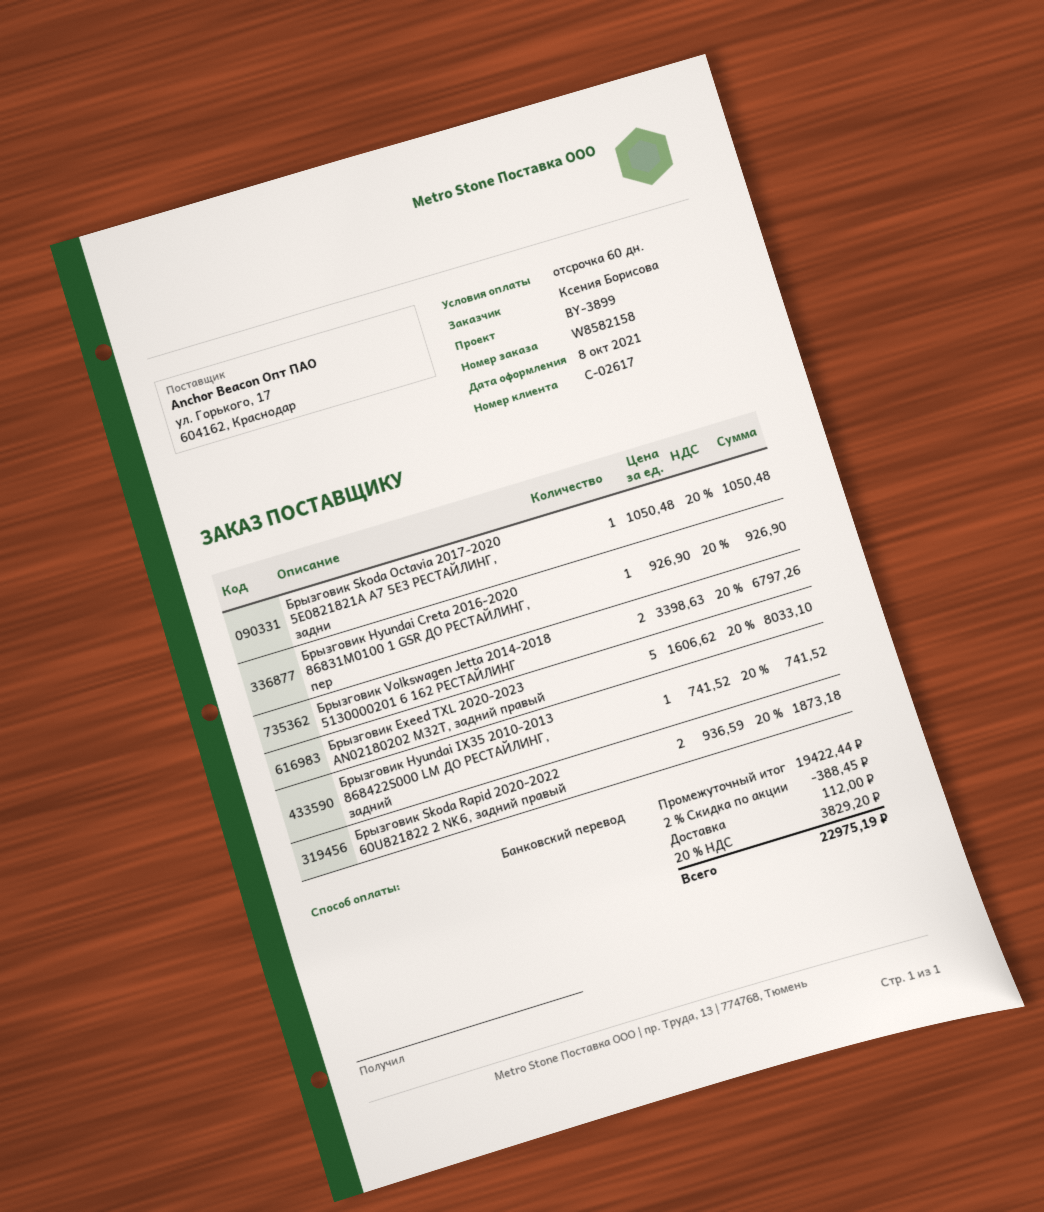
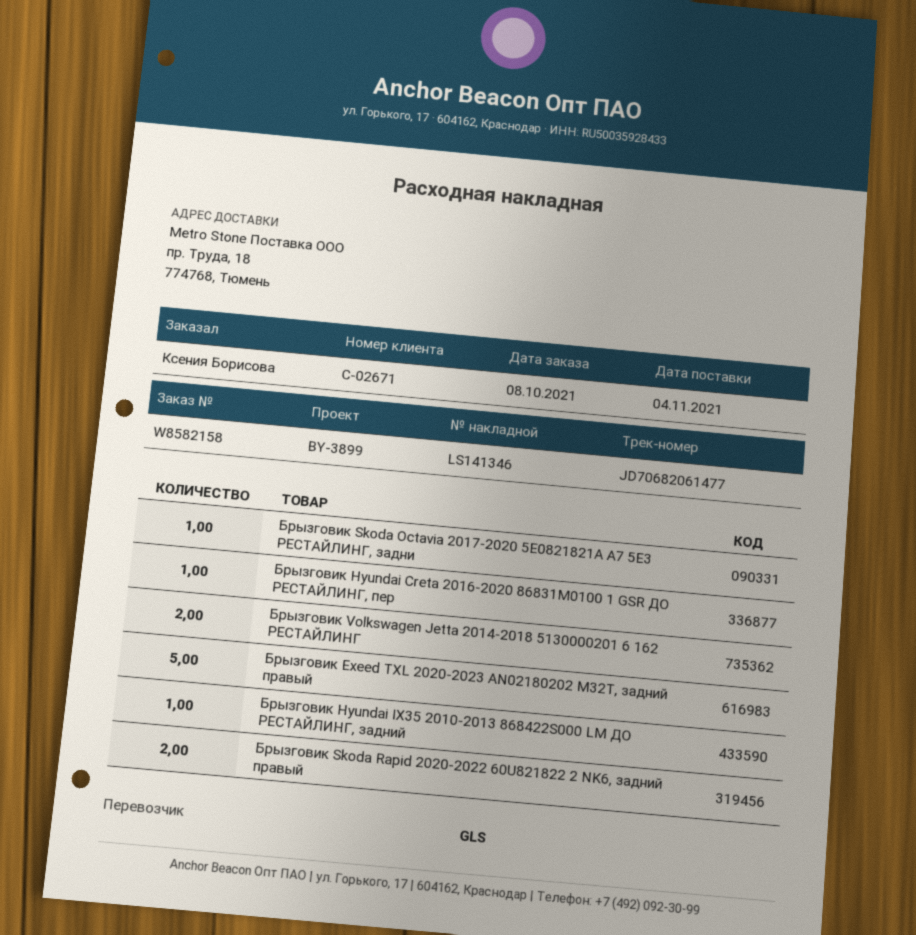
customer number: C-02617 -> C-02671

